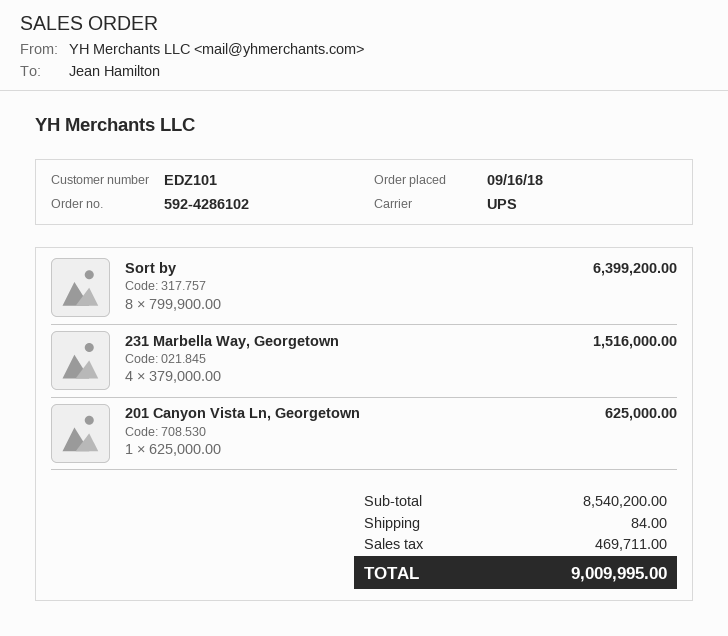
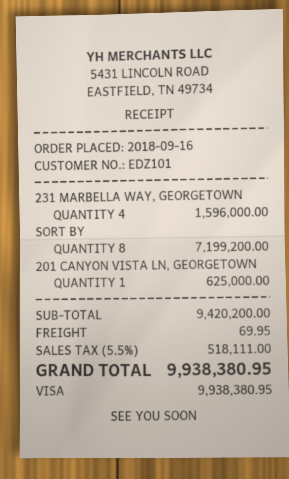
Sort by: 8 for 6399200.00 -> 8 for 7199200.00
231 Marbella Way, Georgetown: 4 for 1516000.00 -> 4 for 1596000.00
subtotal: 8540200.00 -> 9420200.00
shipping: 84.00 -> 69.95
tax: 469711.00 -> 518111.00
total: 9009995.00 -> 9938380.95

